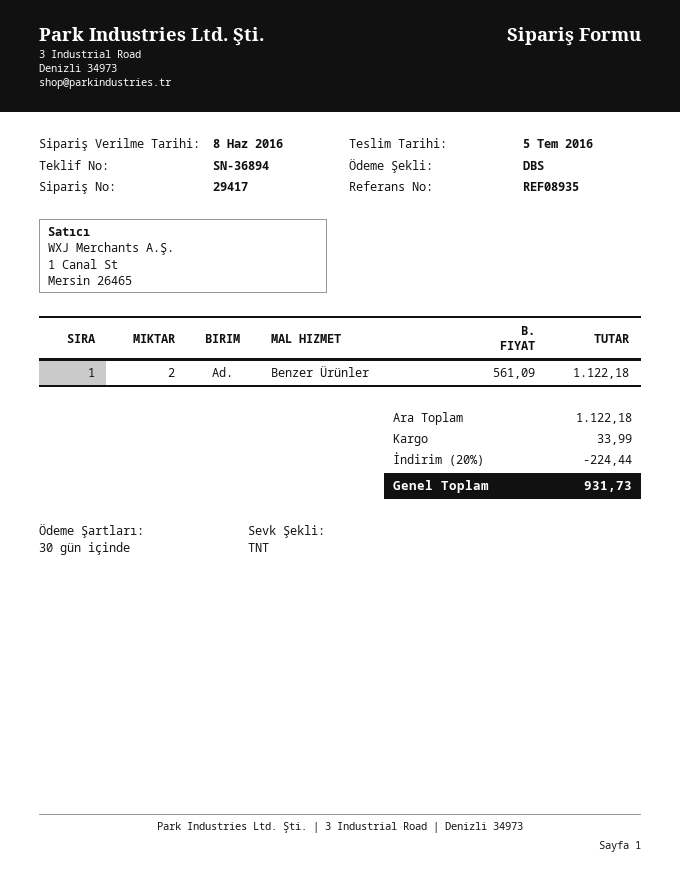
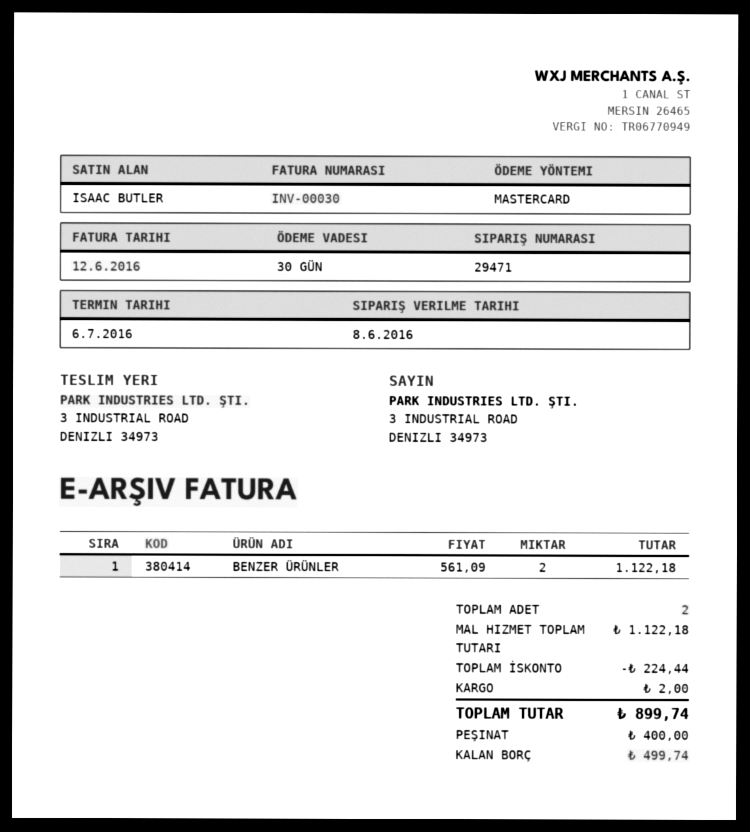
order number: 29417 -> 29471
delivery date: 2016-07-05 -> 2016-07-06
payment method: direct debit -> Mastercard
shipping: 33.99 -> 2.00
total: 931.73 -> 899.74

